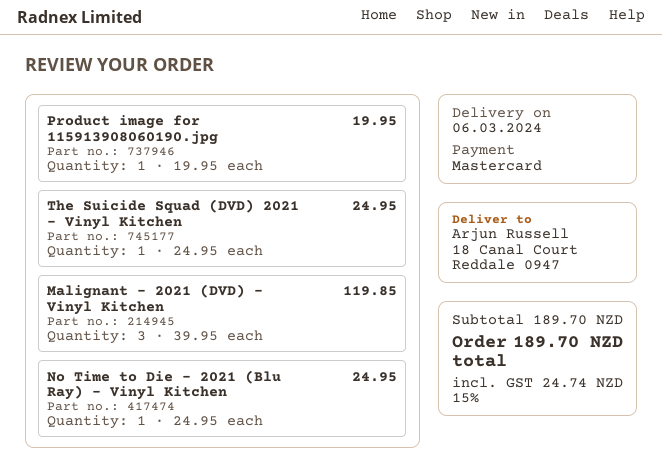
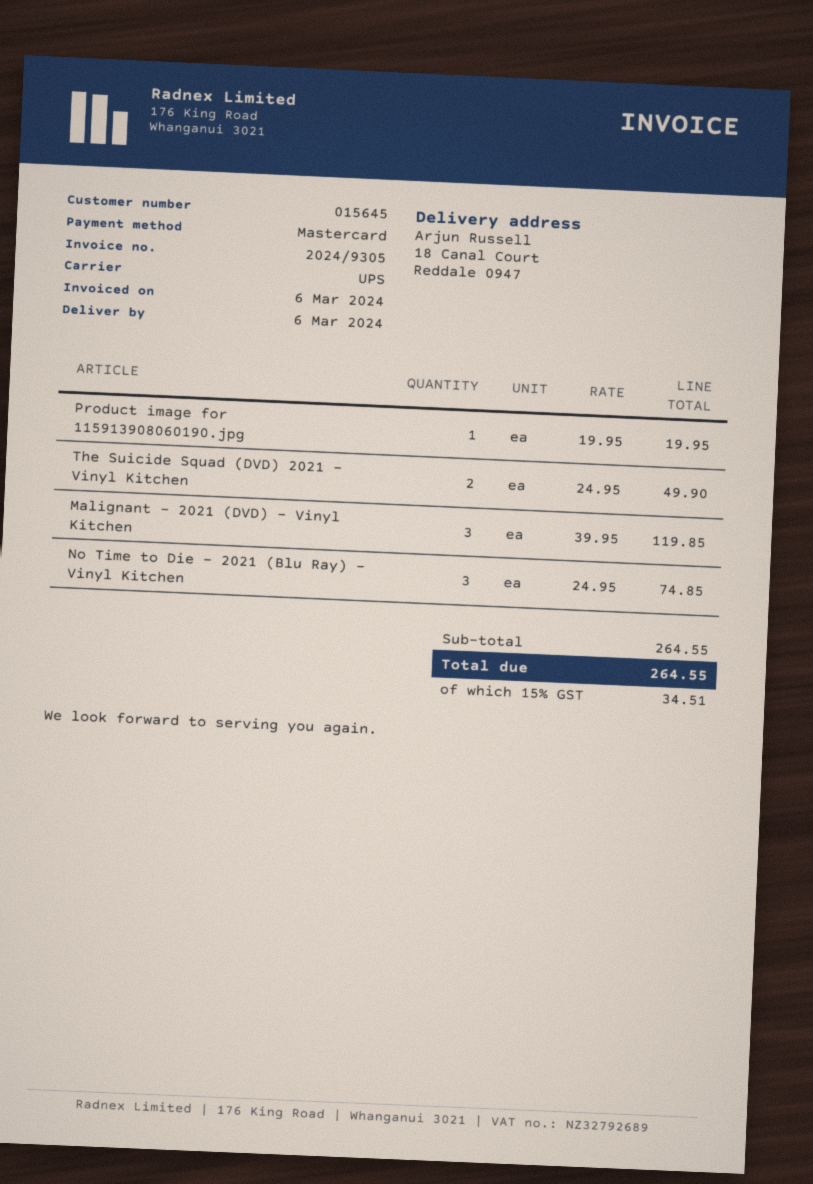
The Suicide Squad (DVD) 2021 - Vinyl Kitchen: 1 x 24.95 = 24.95 -> 2 x 24.95 = 49.90
No Time to Die - 2021 (Blu Ray) - Vinyl Kitchen: 1 x 24.95 = 24.95 -> 3 x 24.95 = 74.85
subtotal: 189.70 -> 264.55
tax: 15% = 24.74 -> 15% = 34.51
total: 189.70 -> 264.55

